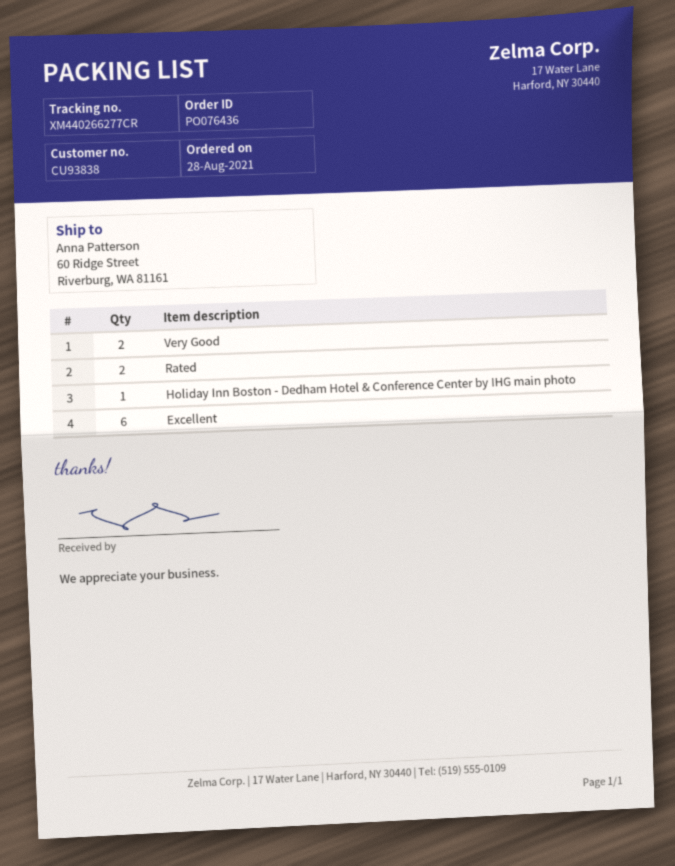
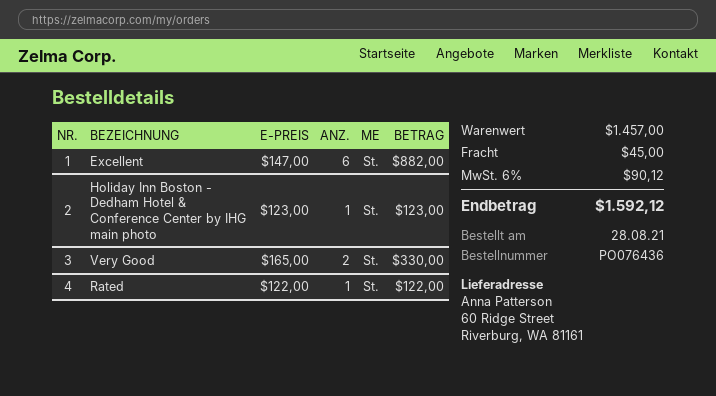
Rated: 2 -> 1

